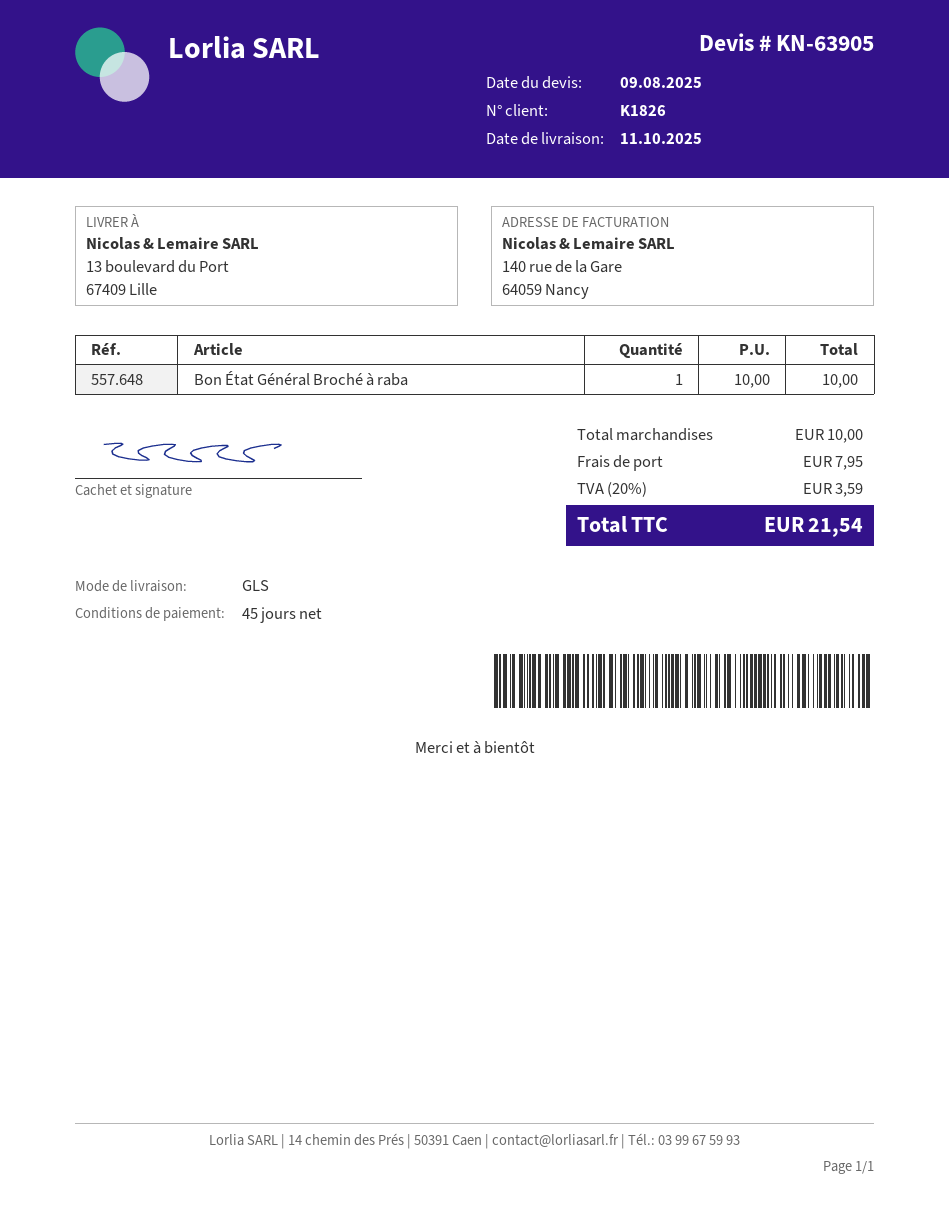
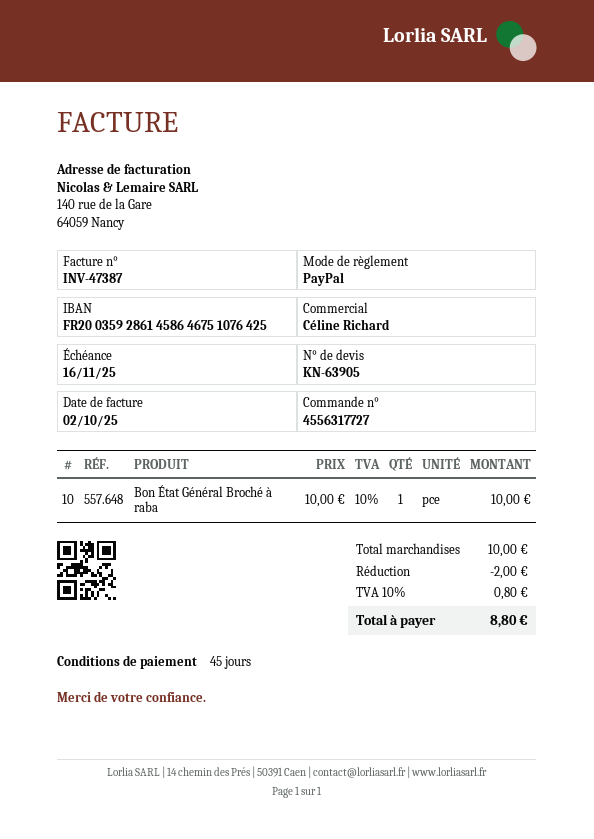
discount: none -> 2.00
shipping: 7.95 -> none
tax: 20% = 3.59 -> 10% = 0.80
total: 21.54 -> 8.80

